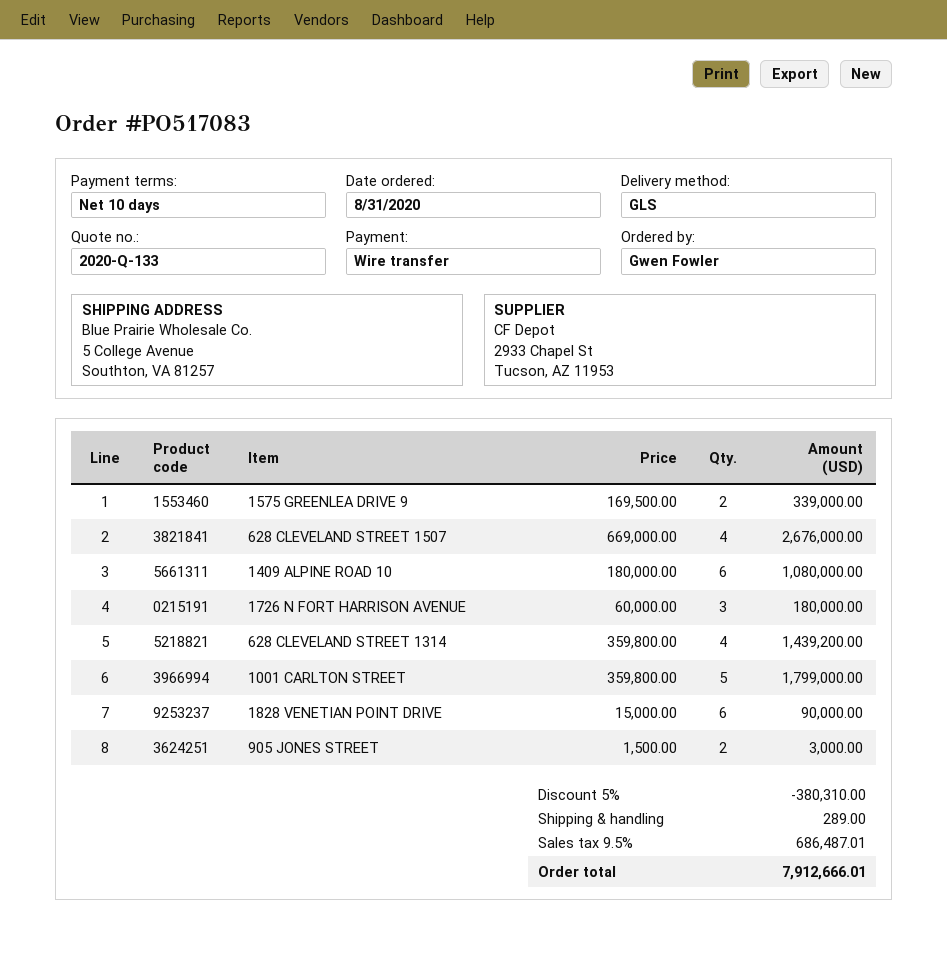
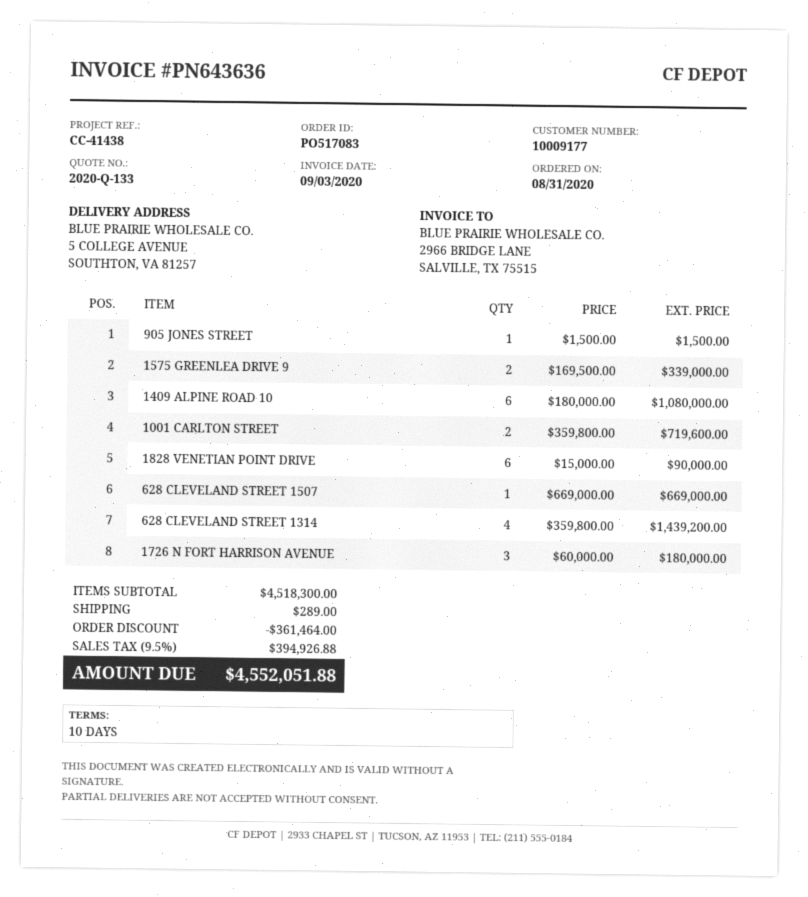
628 CLEVELAND STREET 1507: 4 x 669000.00 = 2676000.00 -> 1 x 669000.00 = 669000.00
1001 CARLTON STREET: 5 x 359800.00 = 1799000.00 -> 2 x 359800.00 = 719600.00
905 JONES STREET: 2 x 1500.00 = 3000.00 -> 1 x 1500.00 = 1500.00
discount: 380310.00 -> 361464.00
tax: 9.5% = 686487.01 -> 9.5% = 394926.88
total: 7912666.01 -> 4552051.88

